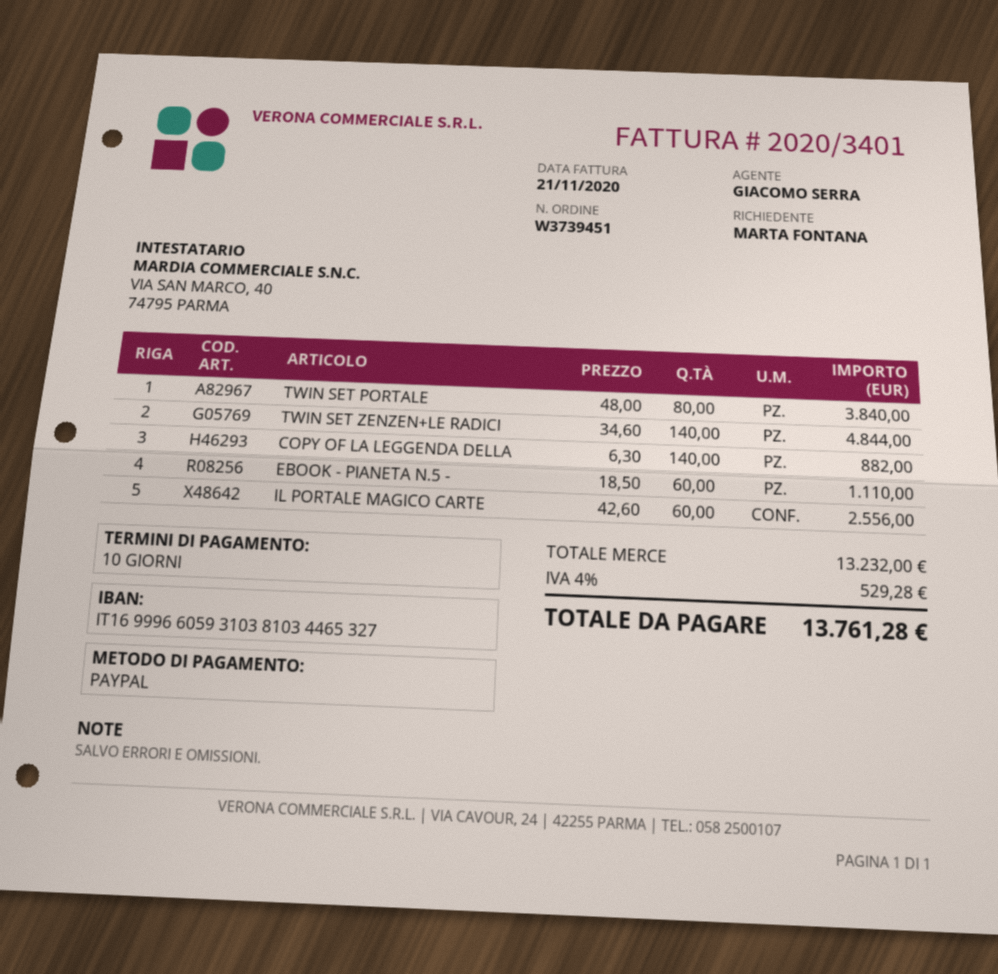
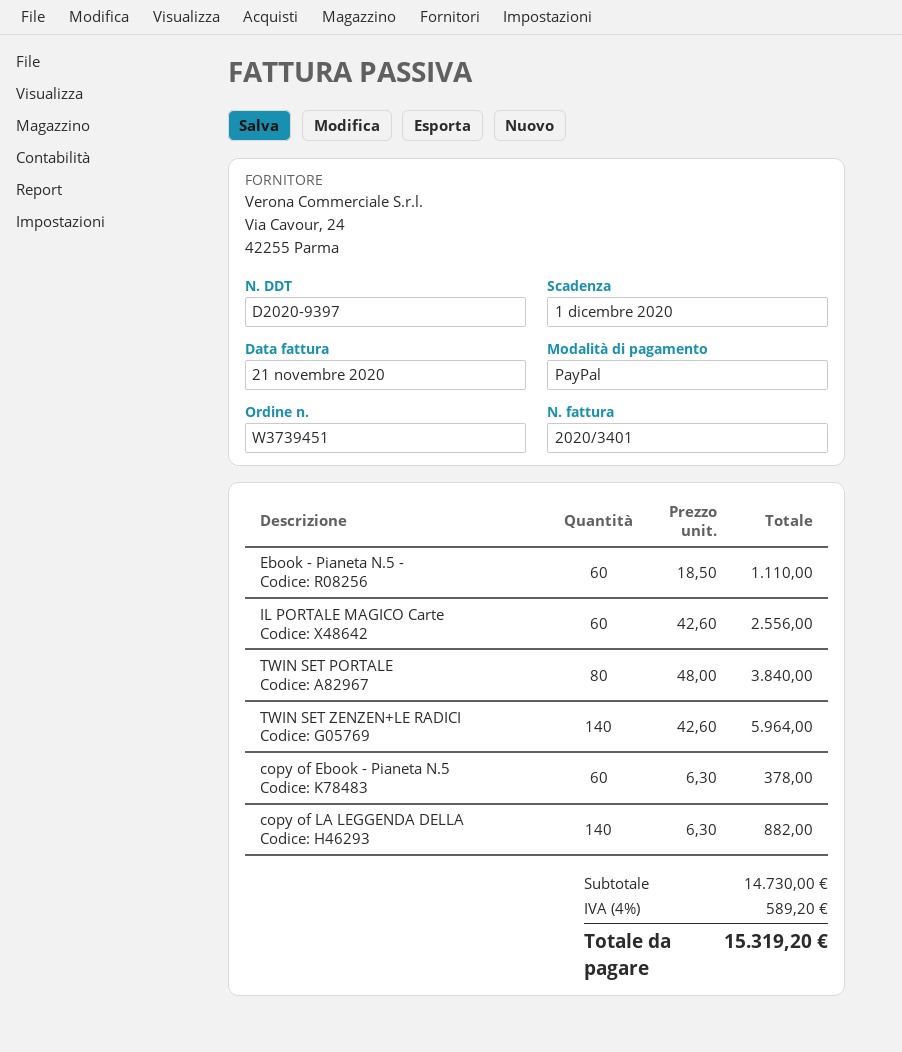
TWIN SET ZENZEN+LE RADICI: 140 x 34.60 = 4844.00 -> 140 x 42.60 = 5964.00
copy of Ebook - Pianeta N.5: none -> 60 x 6.30 = 378.00
subtotal: 13232.00 -> 14730.00
tax: 4% = 529.28 -> 4% = 589.20
total: 13761.28 -> 15319.20

